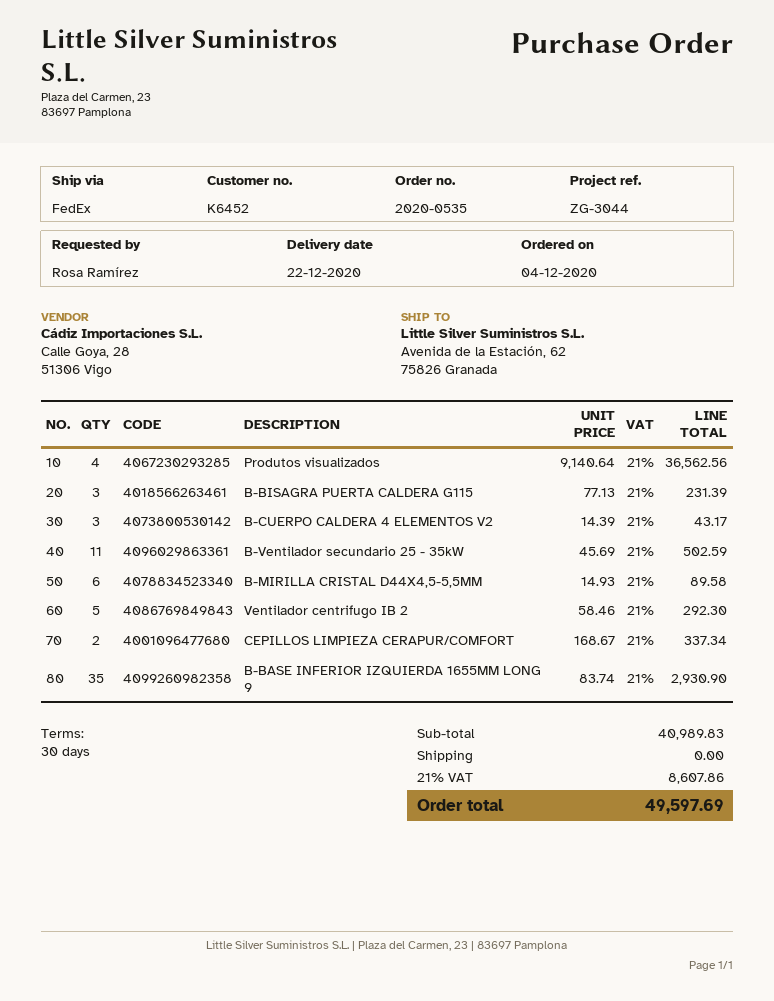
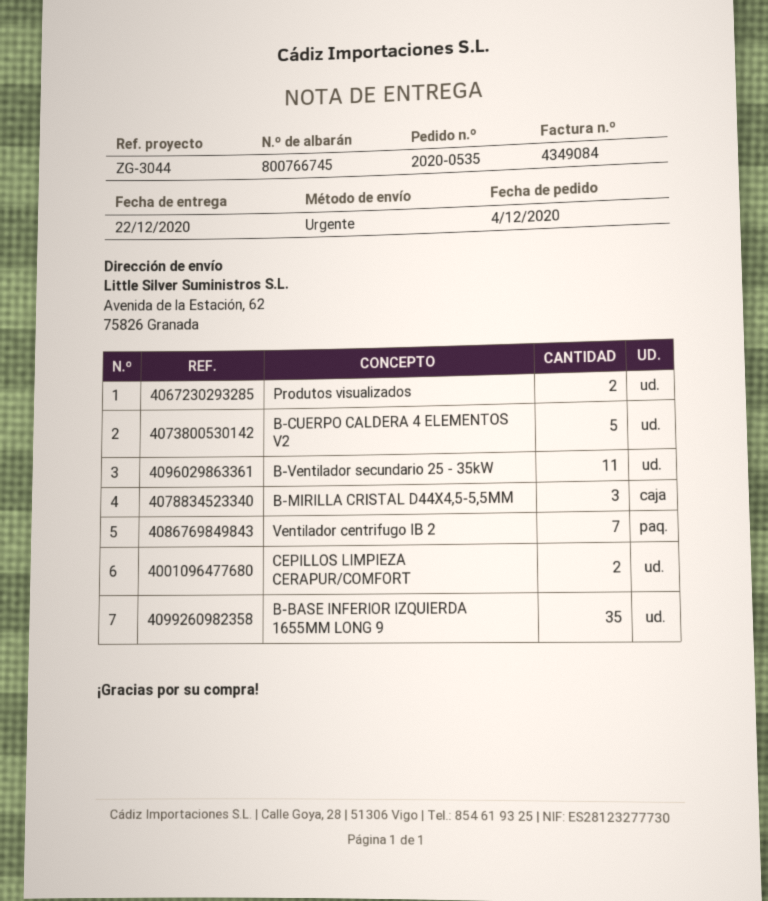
shipping method: FedEx -> express
Produtos visualizados: 4 -> 2
B-BISAGRA PUERTA CALDERA G115: 3 -> none
B-CUERPO CALDERA 4 ELEMENTOS V2: 3 -> 5
B-MIRILLA CRISTAL D44X4,5-5,5MM: 6 -> 3
Ventilador centrifugo IB 2: 5 -> 7

